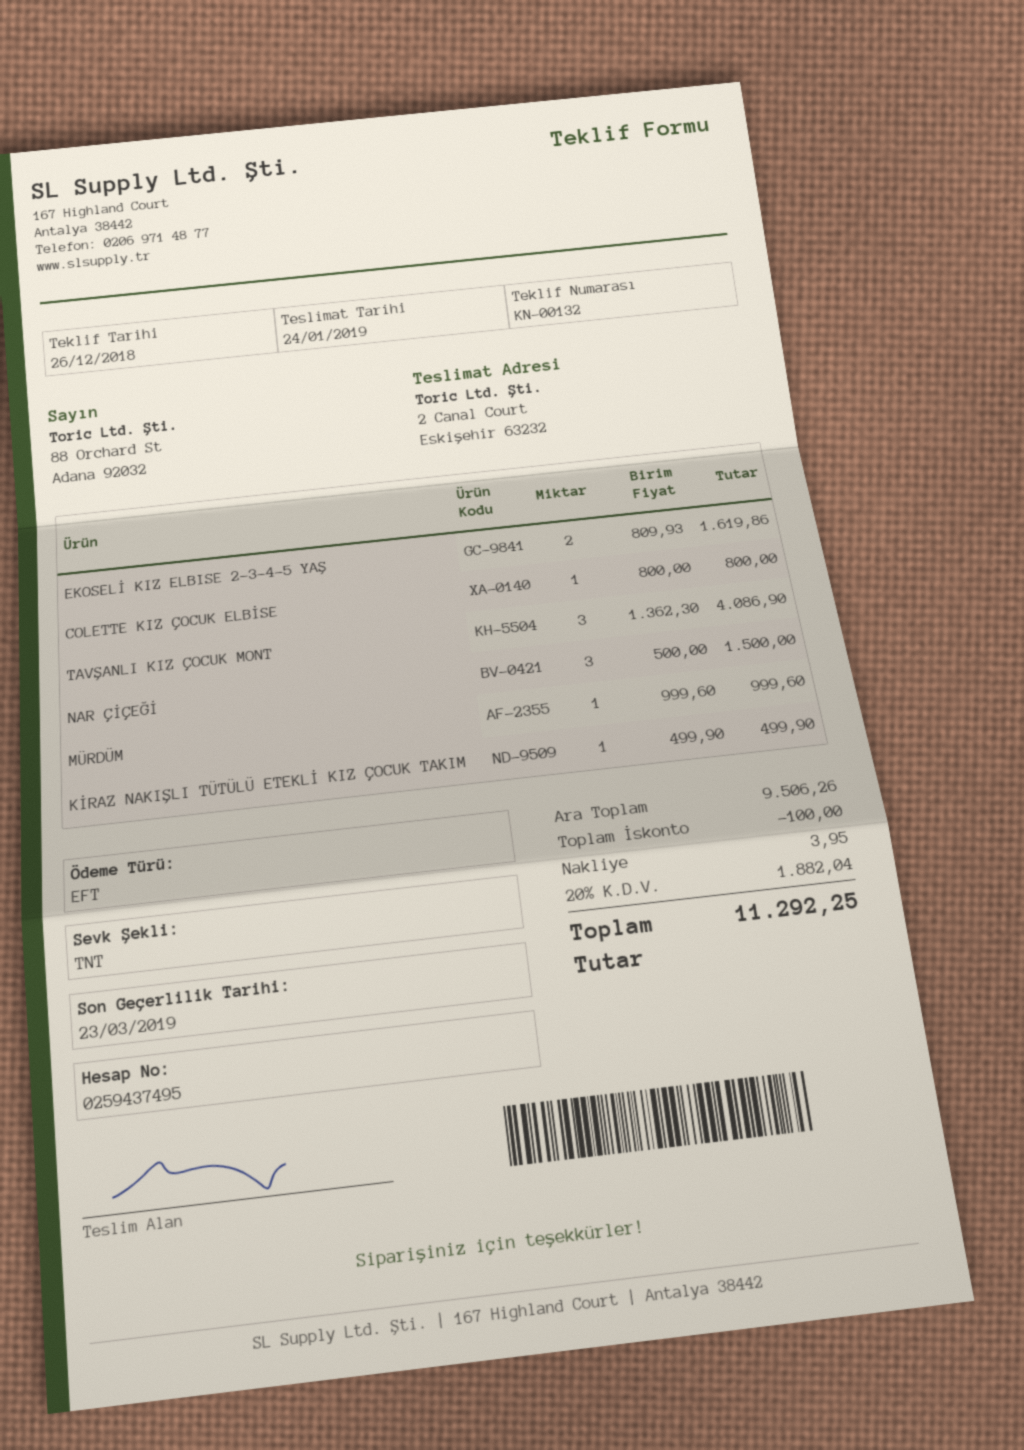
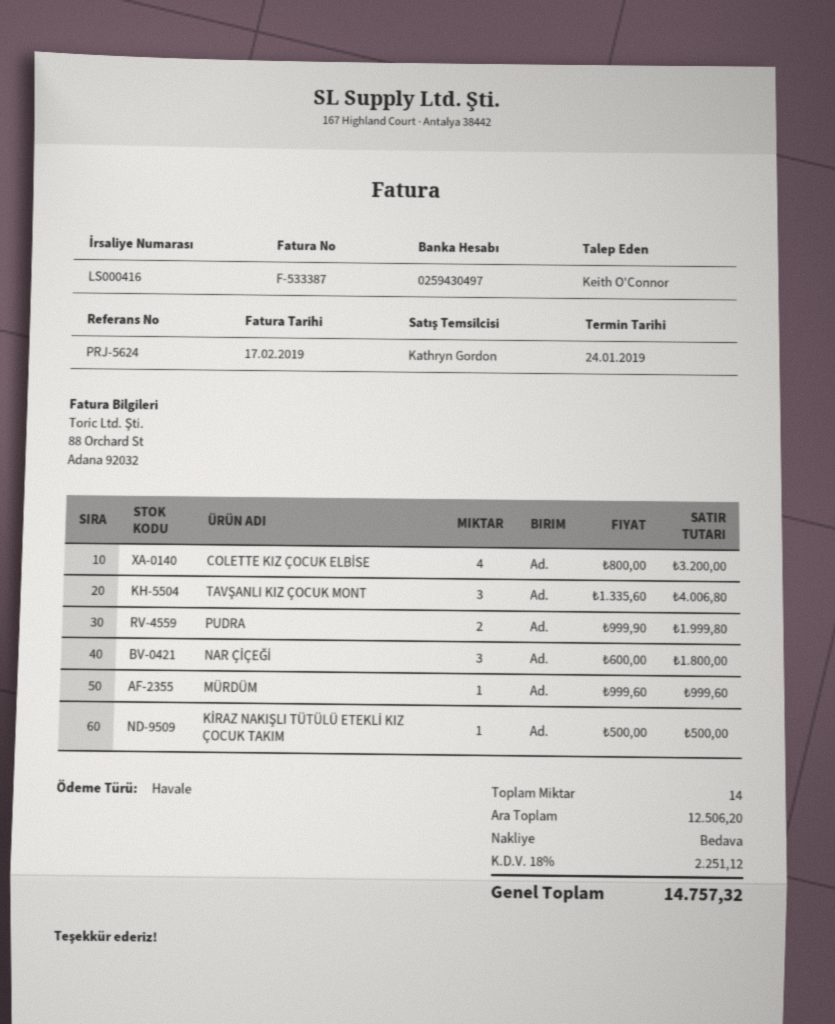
bank account: 0259437495 -> 0259430497
EKOSELİ KIZ ELBISE 2-3-4-5 YAŞ: 2 x 809.93 = 1619.86 -> none
COLETTE KIZ ÇOCUK ELBİSE: 1 x 800.00 = 800.00 -> 4 x 800.00 = 3200.00
TAVŞANLI KIZ ÇOCUK MONT: 3 x 1362.30 = 4086.90 -> 3 x 1335.60 = 4006.80
NAR ÇİÇEĞİ: 3 x 500.00 = 1500.00 -> 3 x 600.00 = 1800.00
KİRAZ NAKIŞLI TÜTÜLÜ ETEKLİ KIZ ÇOCUK TAKIM: 1 x 499.90 = 499.90 -> 1 x 500.00 = 500.00
PUDRA: none -> 2 x 999.90 = 1999.80
subtotal: 9506.26 -> 12506.20
discount: 100.00 -> none
shipping: 3.95 -> 0.00
tax: 20% = 1882.04 -> 18% = 2251.12
total: 11292.25 -> 14757.32

